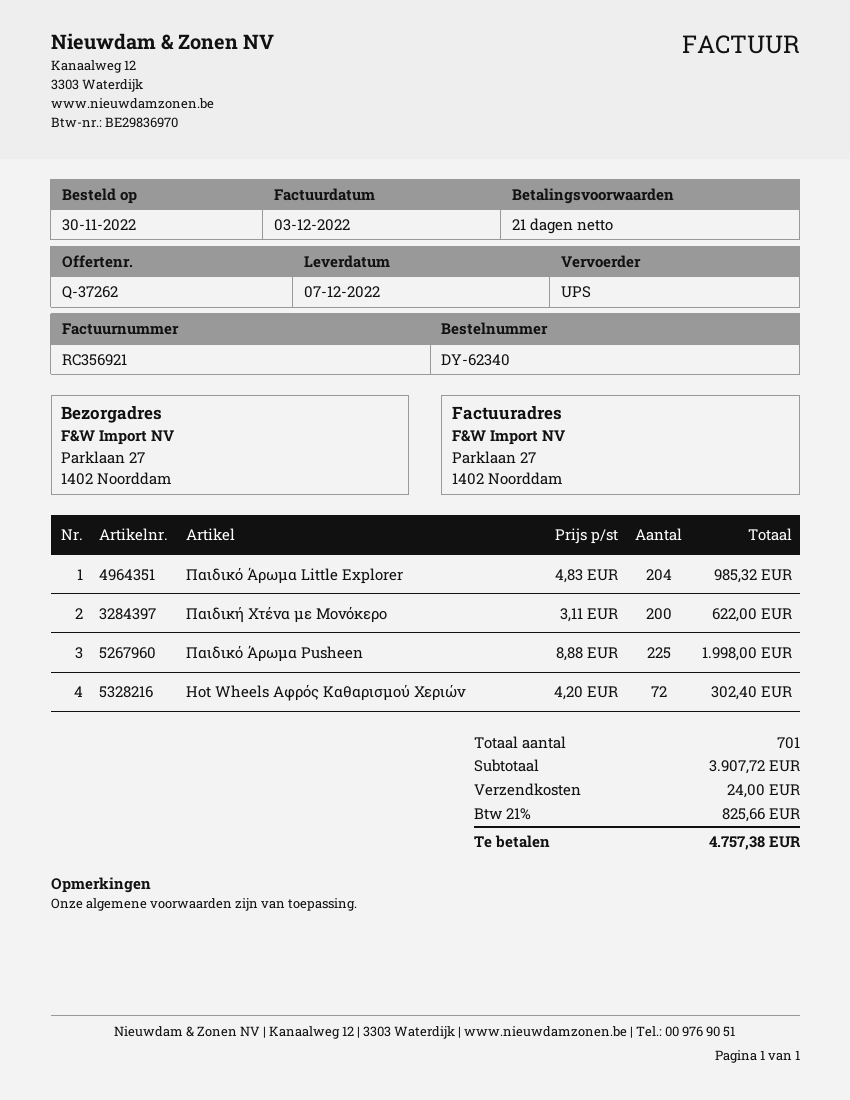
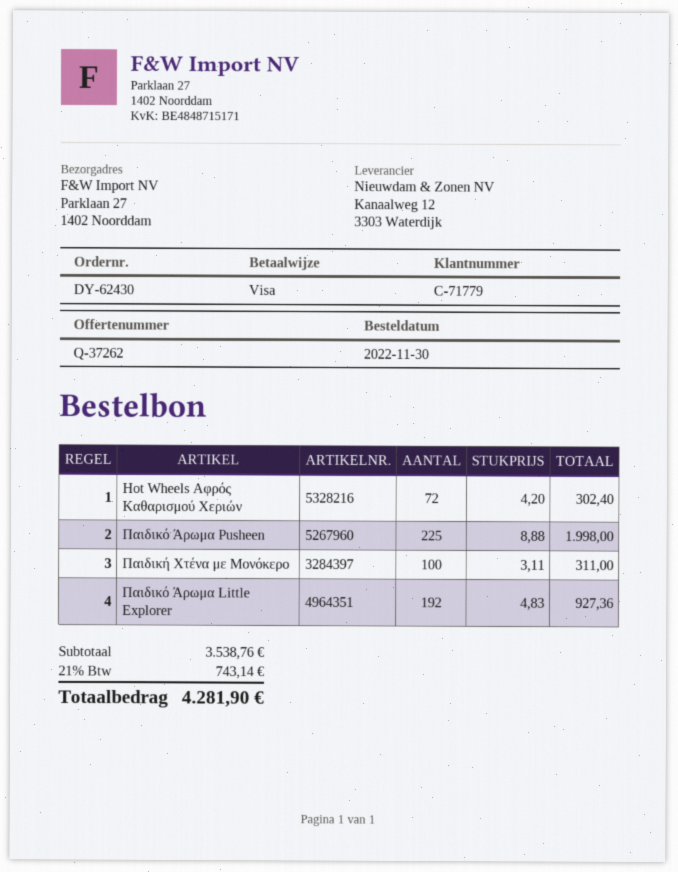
order number: DY-62340 -> DY-62430
Παιδικό Άρωμα Little Explorer: 204 x 4.83 = 985.32 -> 192 x 4.83 = 927.36
Παιδική Χτένα με Μονόκερο: 200 x 3.11 = 622.00 -> 100 x 3.11 = 311.00
subtotal: 3907.72 -> 3538.76
shipping: 24.00 -> none
tax: 21% = 825.66 -> 21% = 743.14
total: 4757.38 -> 4281.90

